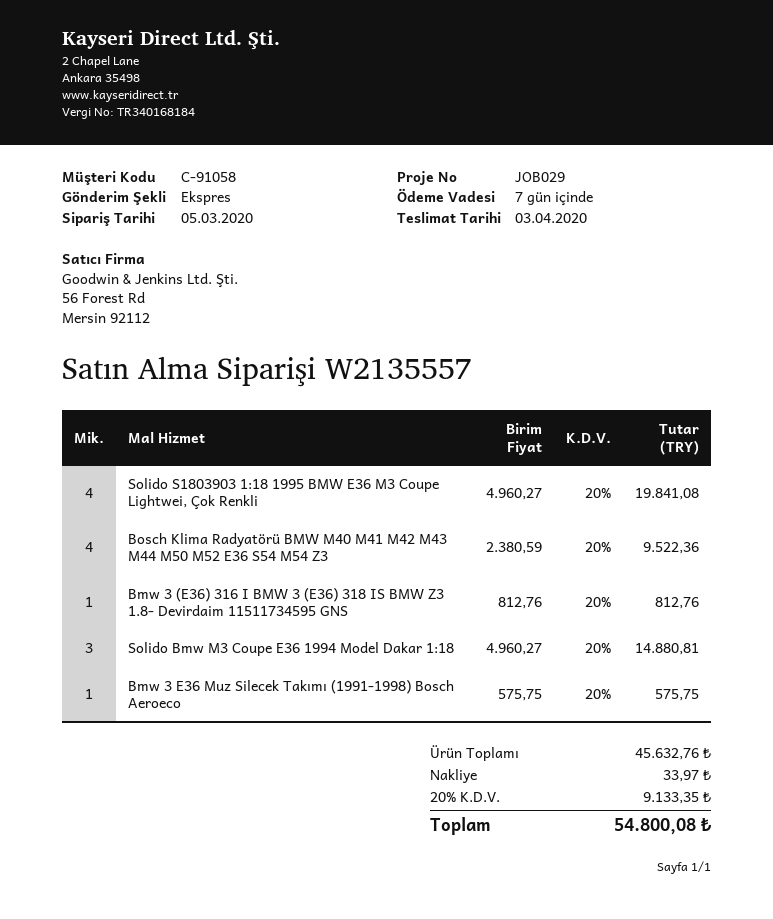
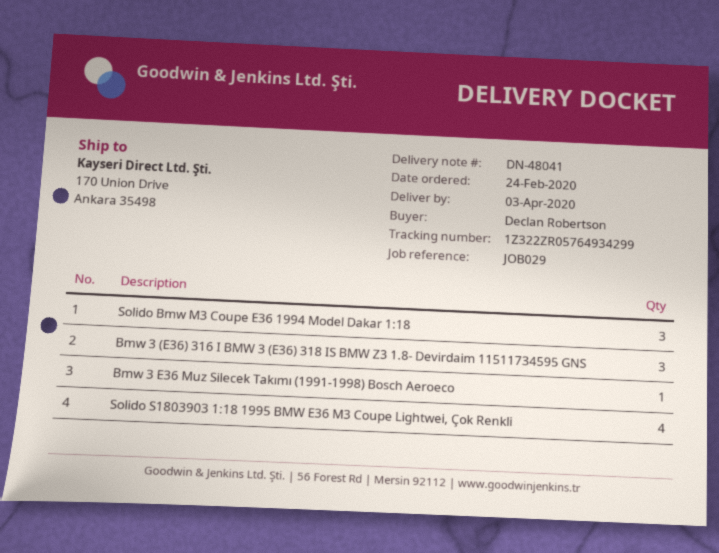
order date: 2020-03-05 -> 2020-02-24
Bosch Klima Radyatörü BMW M40 M41 M42 M43 M44 M50 M52 E36 S54 M54 Z3: 4 -> none
Bmw 3 (E36) 316 I BMW 3 (E36) 318 IS BMW Z3 1.8- Devirdaim 11511734595 GNS: 1 -> 3

